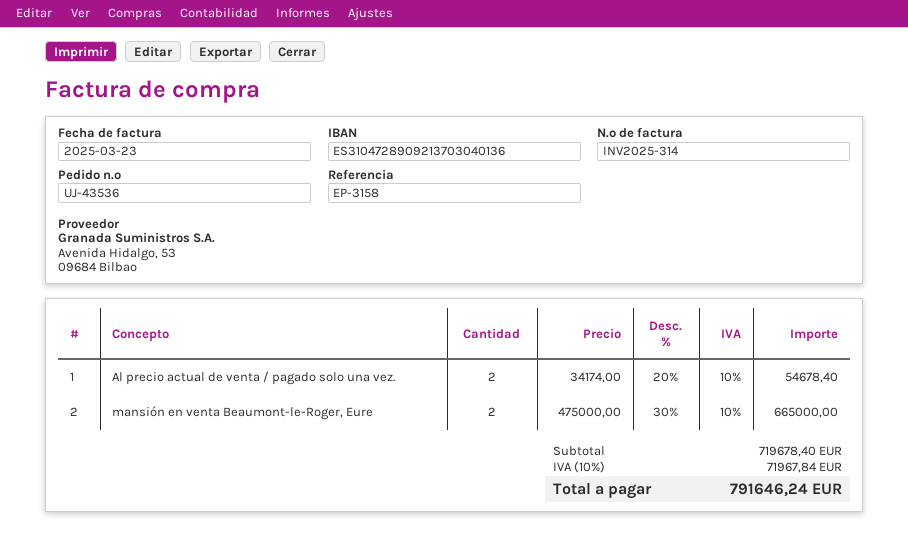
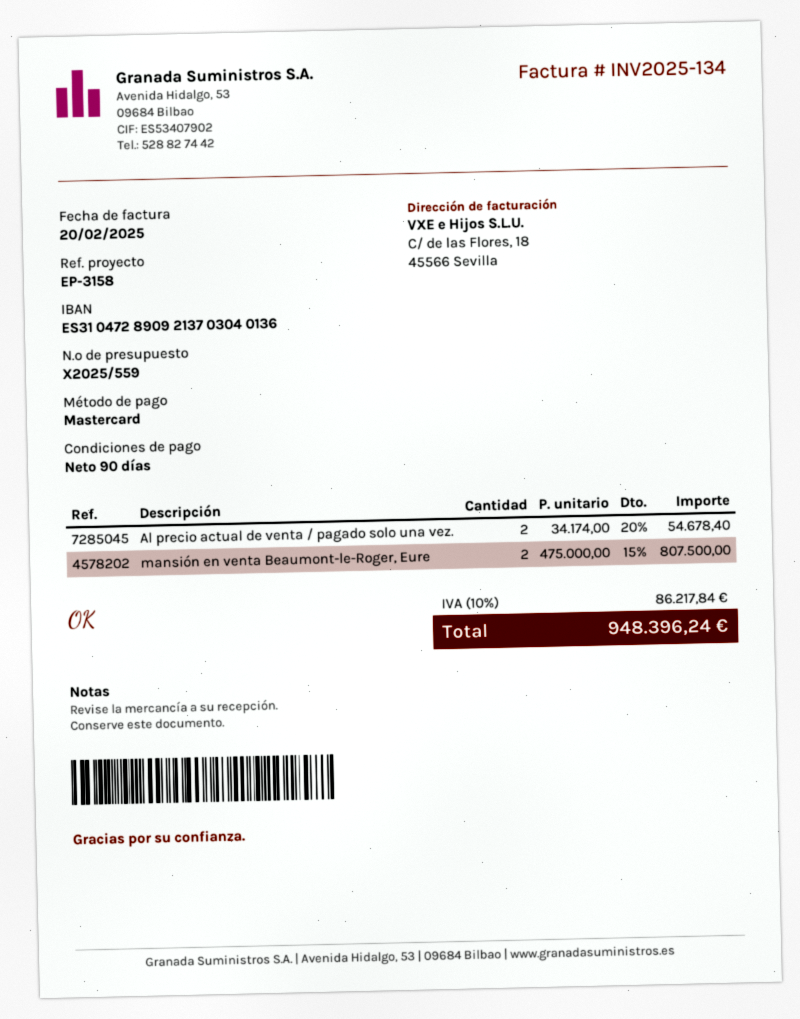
invoice number: INV2025-314 -> INV2025-134
invoice date: 2025-03-23 -> 2025-02-20
mansión en venta Beaumont-le-Roger, Eure: 2 x 475000.00 - 30% = 665000.00 -> 2 x 475000.00 - 15% = 807500.00
tax: 10% = 71967.84 -> 10% = 86217.84
total: 791646.24 -> 948396.24

